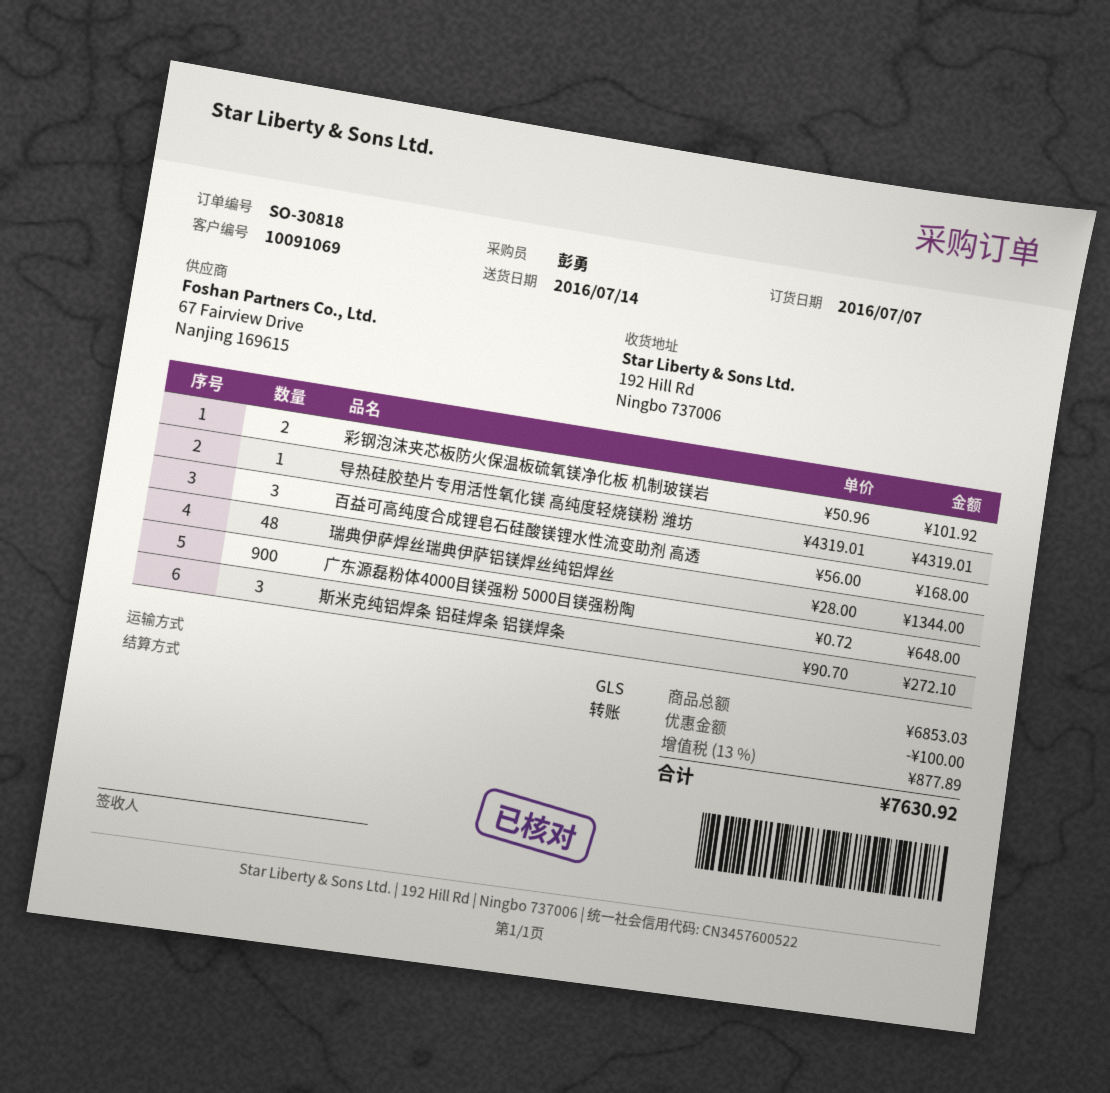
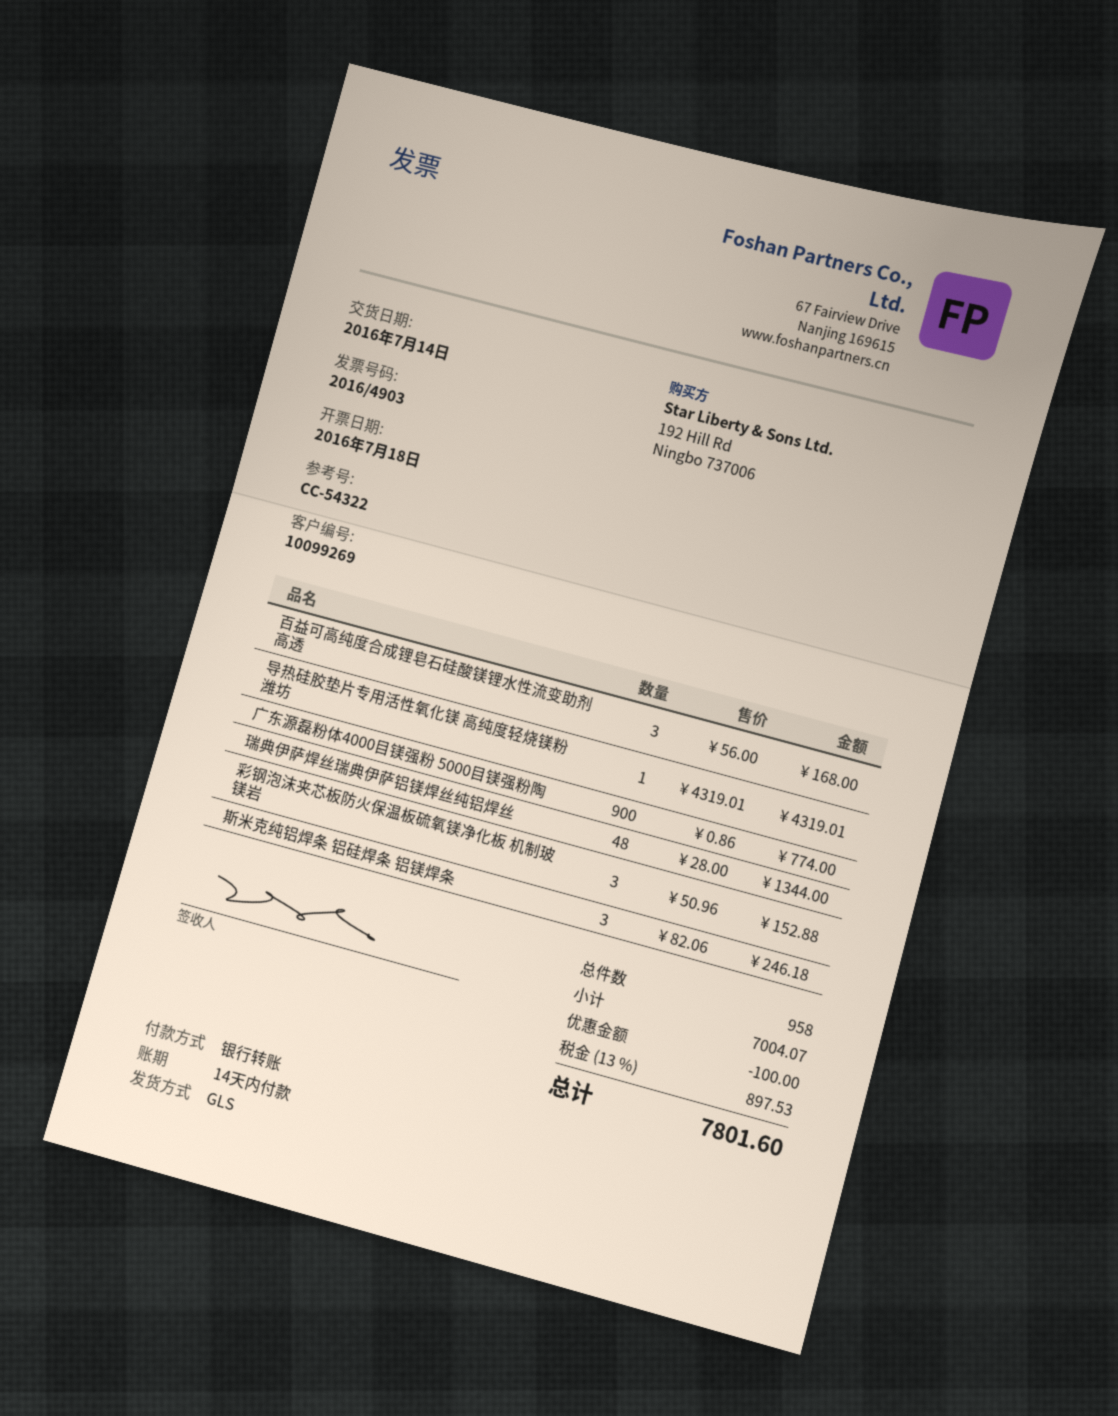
customer number: 10091069 -> 10099269
彩钢泡沫夹芯板防火保温板硫氧镁净化板 机制玻镁岩: 2 x 50.96 = 101.92 -> 3 x 50.96 = 152.88
广东源磊粉体4000目镁强粉 5000目镁强粉陶: 900 x 0.72 = 648.00 -> 900 x 0.86 = 774.00
斯米克纯铝焊条 铝硅焊条 铝镁焊条: 3 x 90.70 = 272.10 -> 3 x 82.06 = 246.18
subtotal: 6853.03 -> 7004.07
tax: 13% = 877.89 -> 13% = 897.53
total: 7630.92 -> 7801.60

